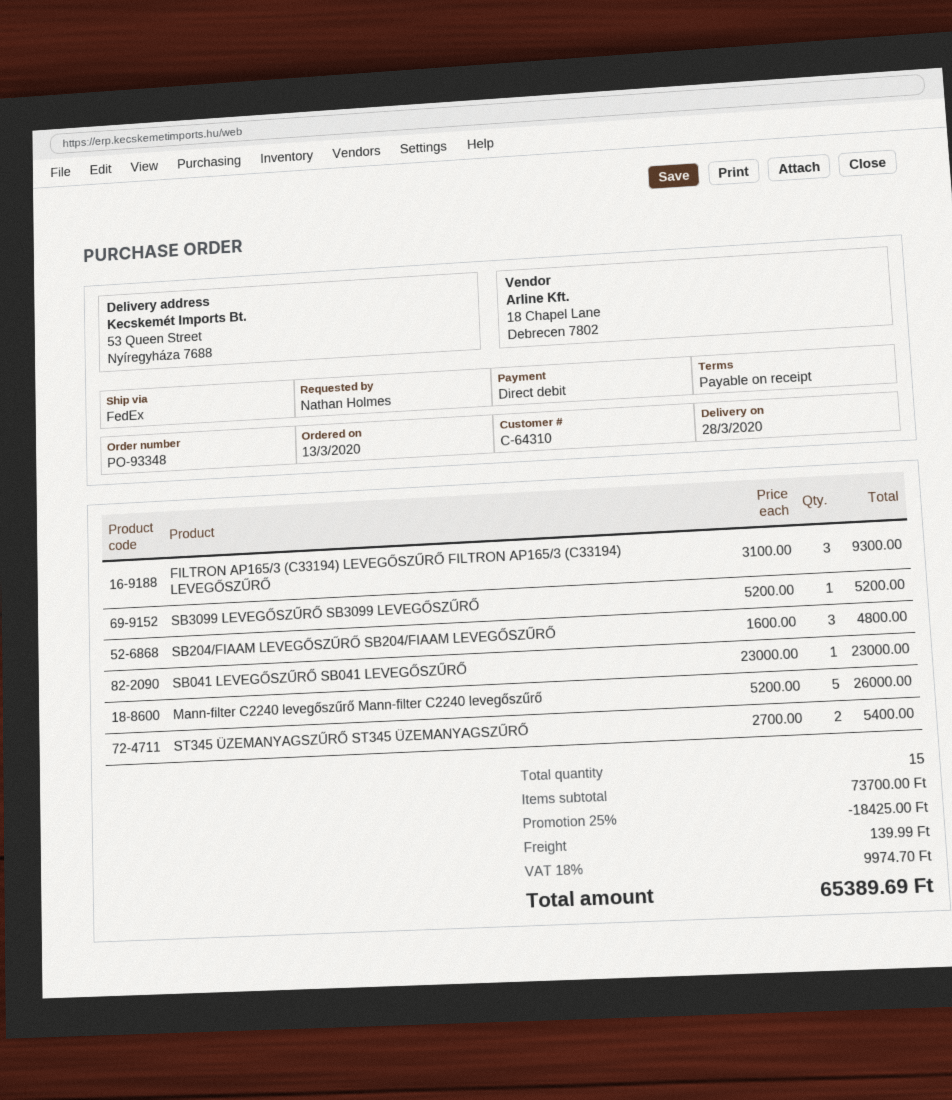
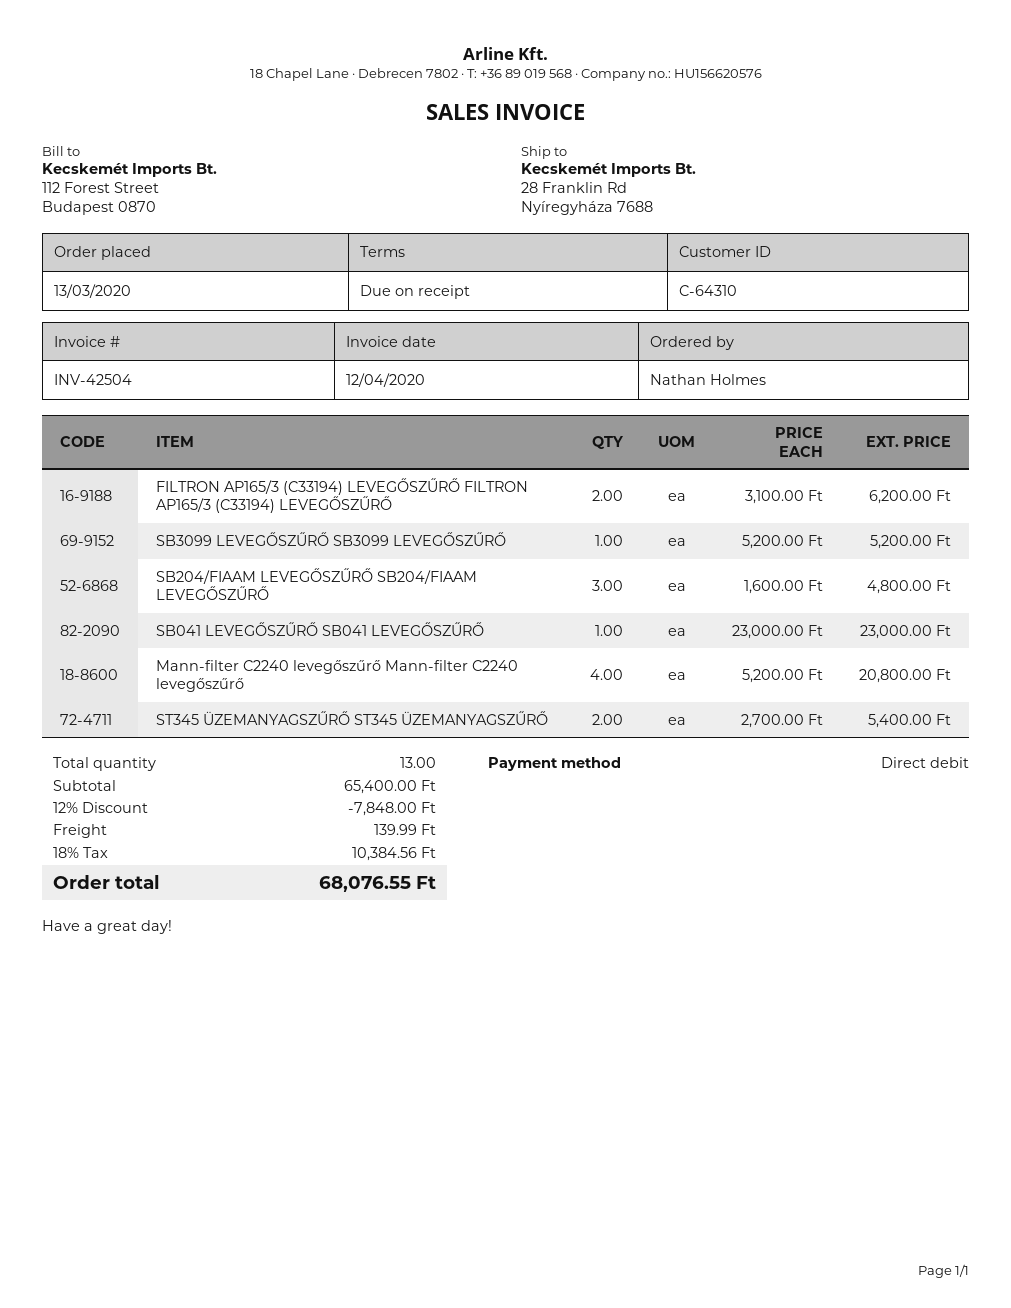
ship to: 53 Queen Street, Nyíregyháza 7688 -> 28 Franklin Rd, Nyíregyháza 7688
FILTRON AP165/3 (C33194) LEVEGŐSZŰRŐ FILTRON AP165/3 (C33194) LEVEGŐSZŰRŐ: 3 x 3100.00 = 9300.00 -> 2 x 3100.00 = 6200.00
Mann-filter C2240 levegőszűrő Mann-filter C2240 levegőszűrő: 5 x 5200.00 = 26000.00 -> 4 x 5200.00 = 20800.00
total quantity: 15 -> 13
subtotal: 73700.00 -> 65400.00
discount: 25% = 18425.00 -> 12% = 7848.00
tax: 18% = 9974.70 -> 18% = 10384.56
total: 65389.69 -> 68076.55

